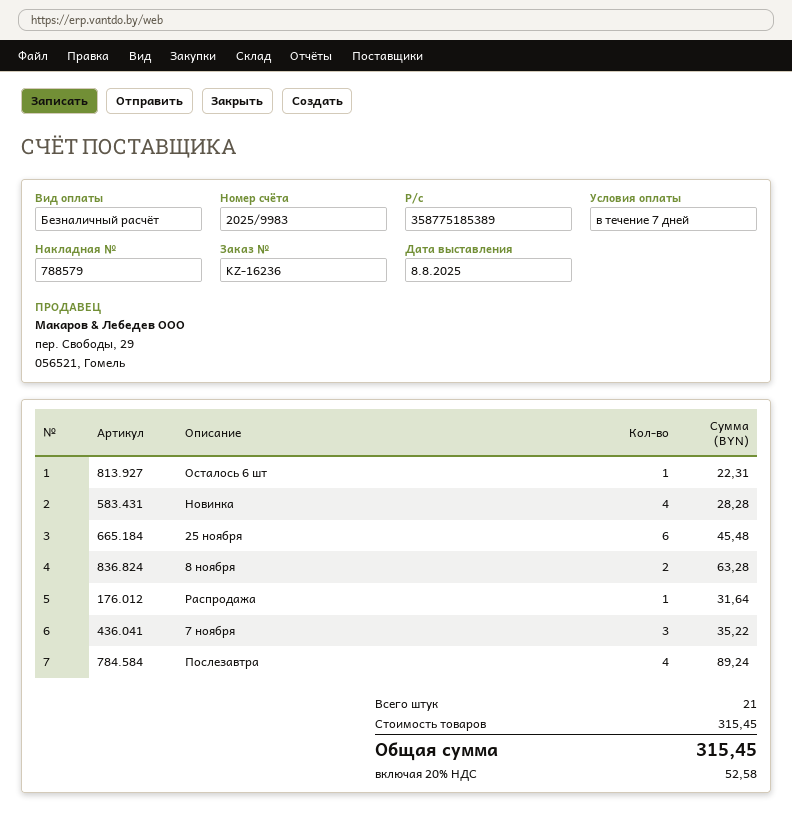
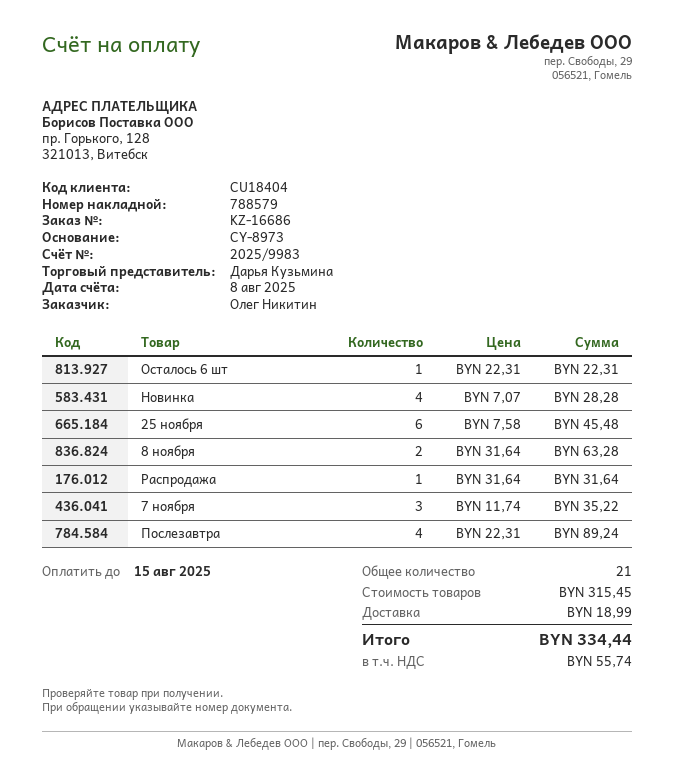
order number: KZ-16236 -> KZ-16686
shipping: none -> 18.99
tax: 52.58 -> 55.74
total: 315.45 -> 334.44

